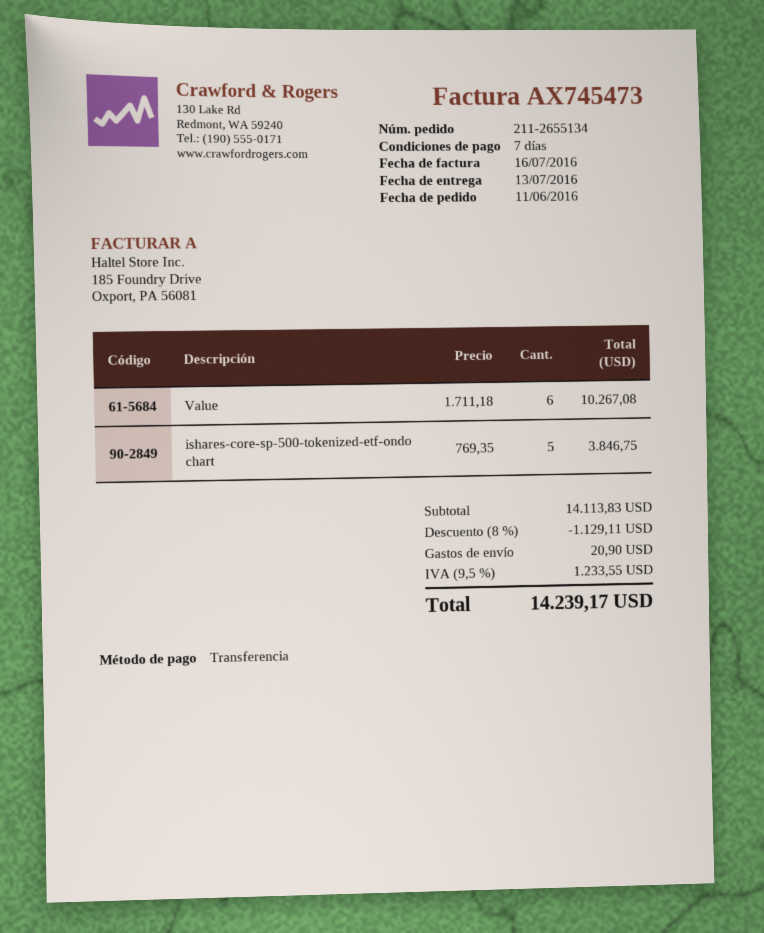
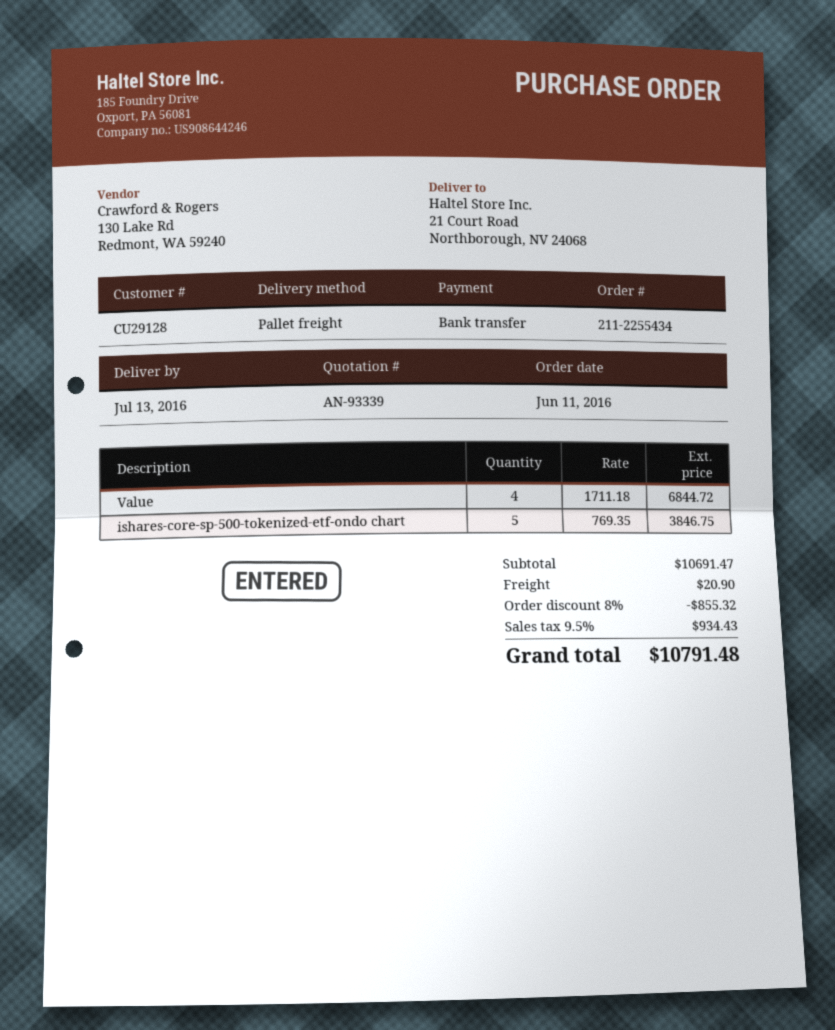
order number: 211-2655134 -> 211-2255434
Value: 6 x 1711.18 = 10267.08 -> 4 x 1711.18 = 6844.72
subtotal: 14113.83 -> 10691.47
discount: 8% = 1129.11 -> 8% = 855.32
tax: 9.5% = 1233.55 -> 9.5% = 934.43
total: 14239.17 -> 10791.48

